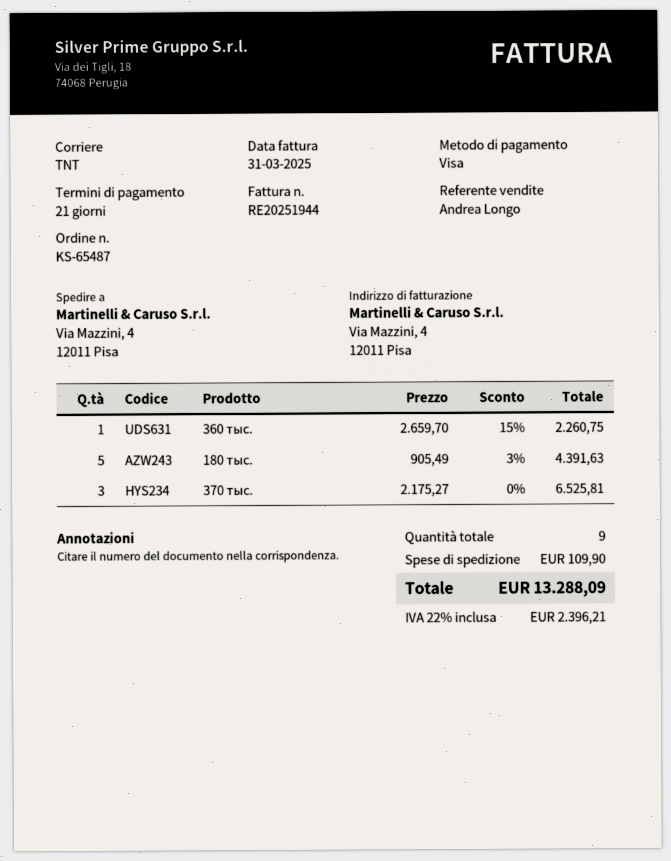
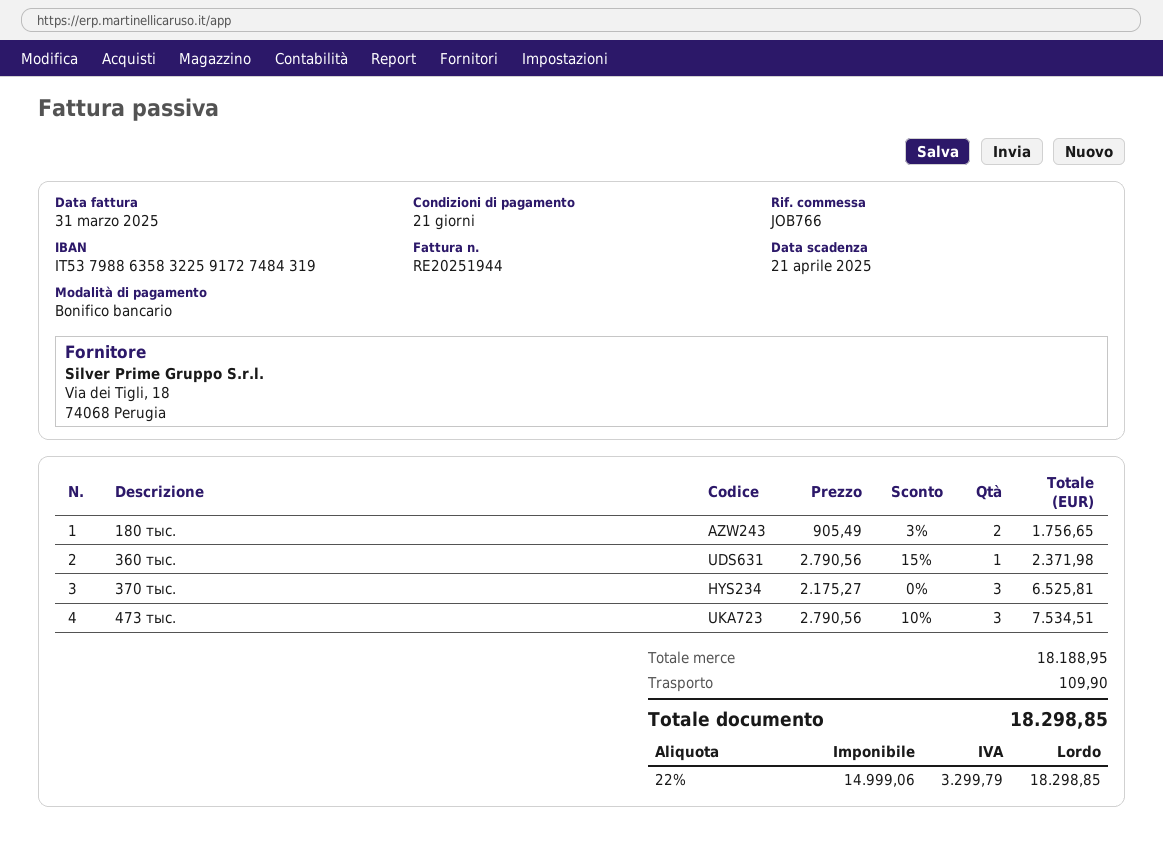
payment method: Visa -> bank transfer
360 тыс.: 1 x 2659.70 - 15% = 2260.75 -> 1 x 2790.56 - 15% = 2371.98
180 тыс.: 5 x 905.49 - 3% = 4391.63 -> 2 x 905.49 - 3% = 1756.65
473 тыс.: none -> 3 x 2790.56 - 10% = 7534.51
tax: 22% = 2396.21 -> 22% = 3299.79
total: 13288.09 -> 18298.85

